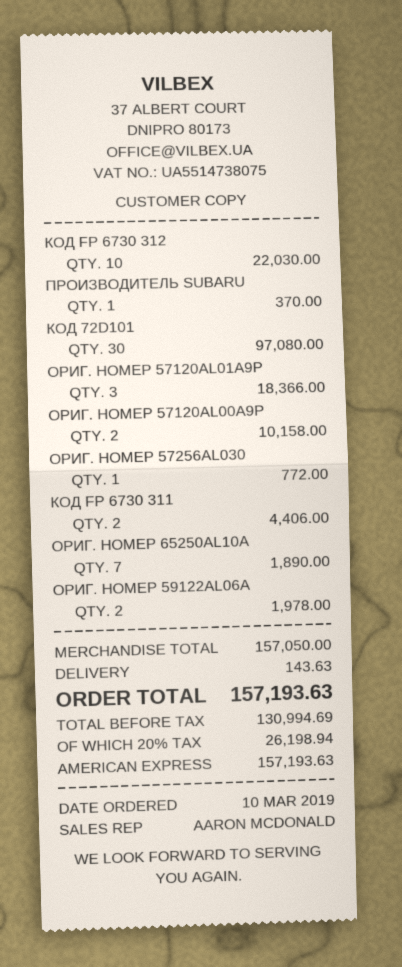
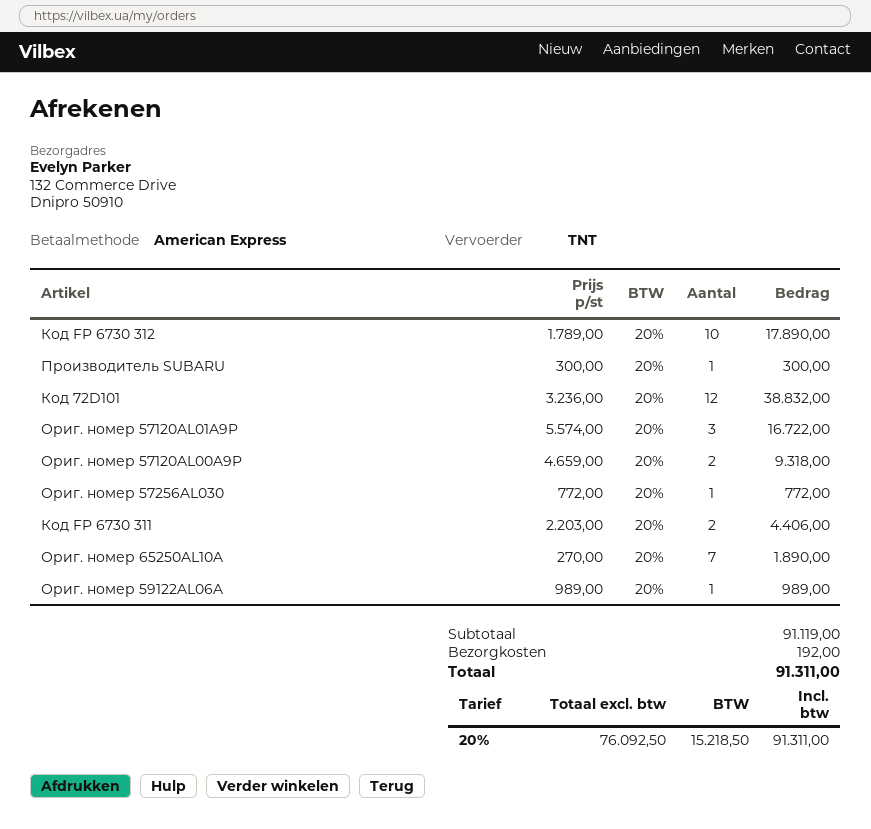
КОД FP 6730 312: 10 for 22030.00 -> 10 for 17890.00
ПРОИЗВОДИТЕЛЬ SUBARU: 1 for 370.00 -> 1 for 300.00
КОД 72D101: 30 for 97080.00 -> 12 for 38832.00
ОРИГ. НОМЕР 57120AL01A9P: 3 for 18366.00 -> 3 for 16722.00
ОРИГ. НОМЕР 57120AL00A9P: 2 for 10158.00 -> 2 for 9318.00
ОРИГ. НОМЕР 59122AL06A: 2 for 1978.00 -> 1 for 989.00
subtotal: 157050.00 -> 91119.00
shipping: 143.63 -> 192.00
net: 130994.69 -> 76092.50
tax: 20% = 26198.94 -> 20% = 15218.50
total: 157193.63 -> 91311.00

